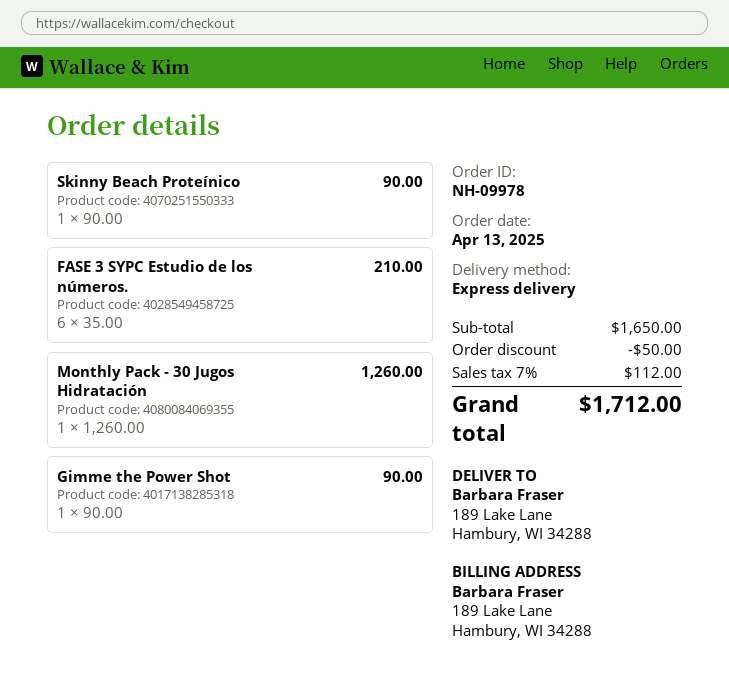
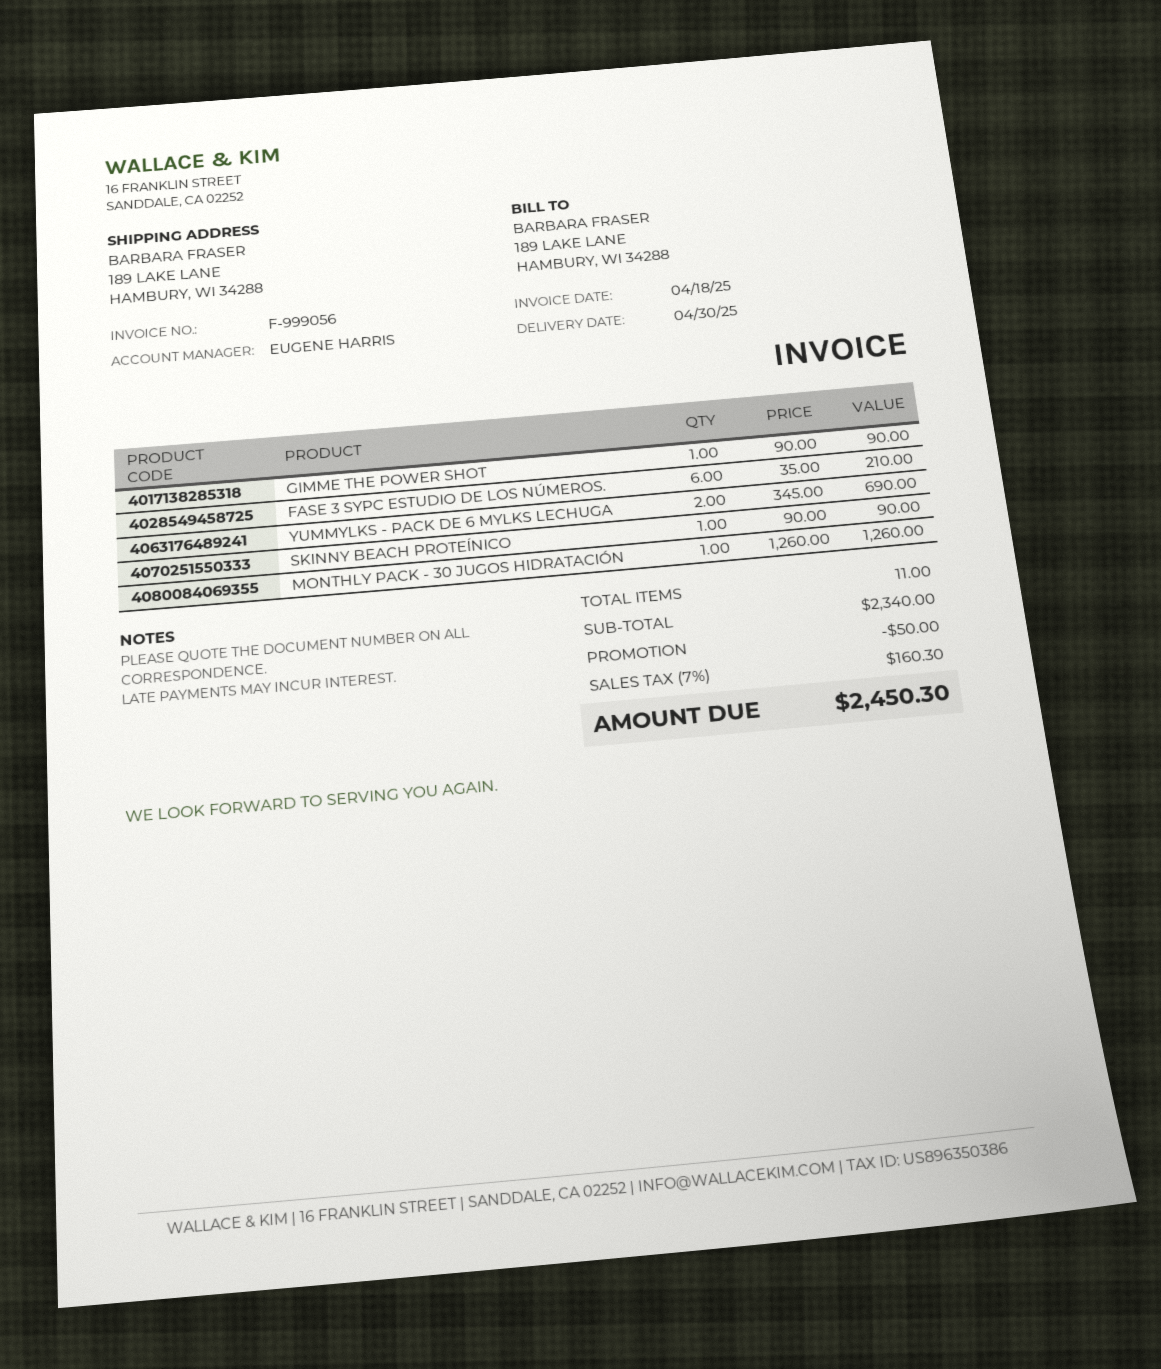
YUMMYLKS - PACK DE 6 MYLKS LECHUGA: none -> 2 x 345.00 = 690.00
subtotal: 1650.00 -> 2340.00
tax: 7% = 112.00 -> 7% = 160.30
total: 1712.00 -> 2450.30

